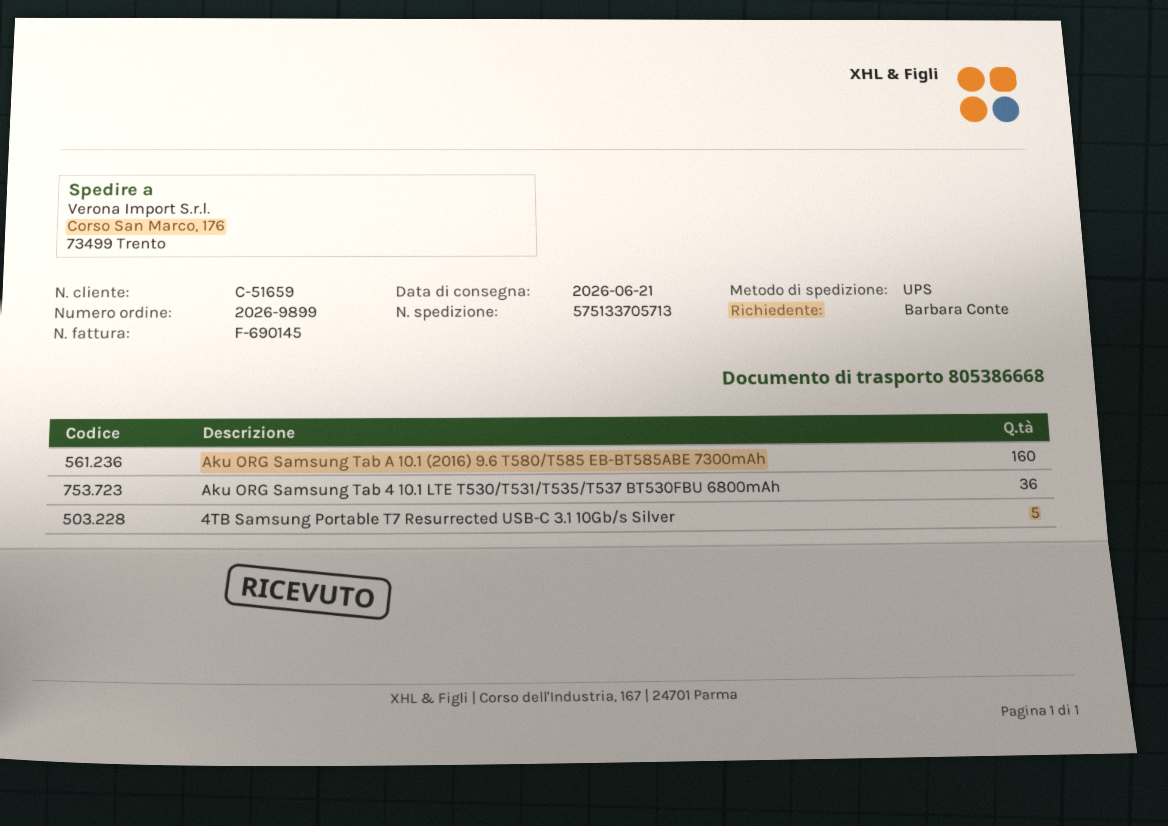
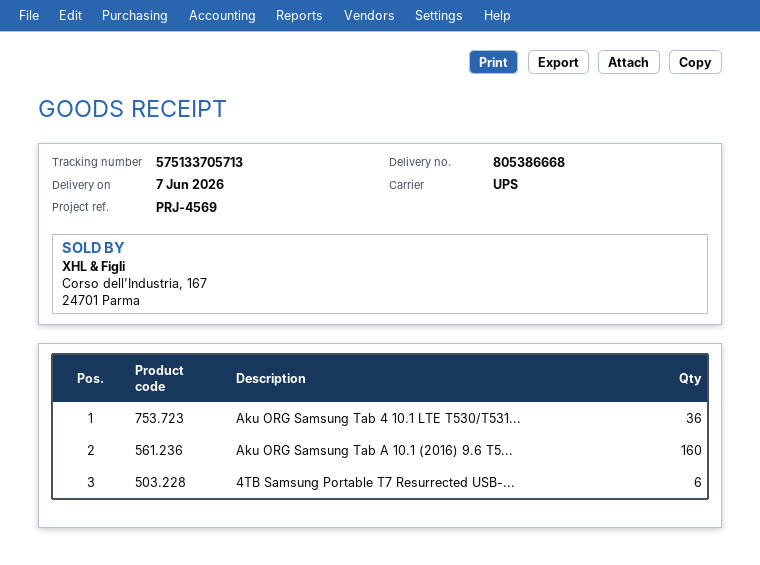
delivery date: 2026-06-21 -> 2026-06-07
4TB Samsung Portable T7 Resurrected USB-C 3.1 10Gb/s Silver: 5 -> 6

